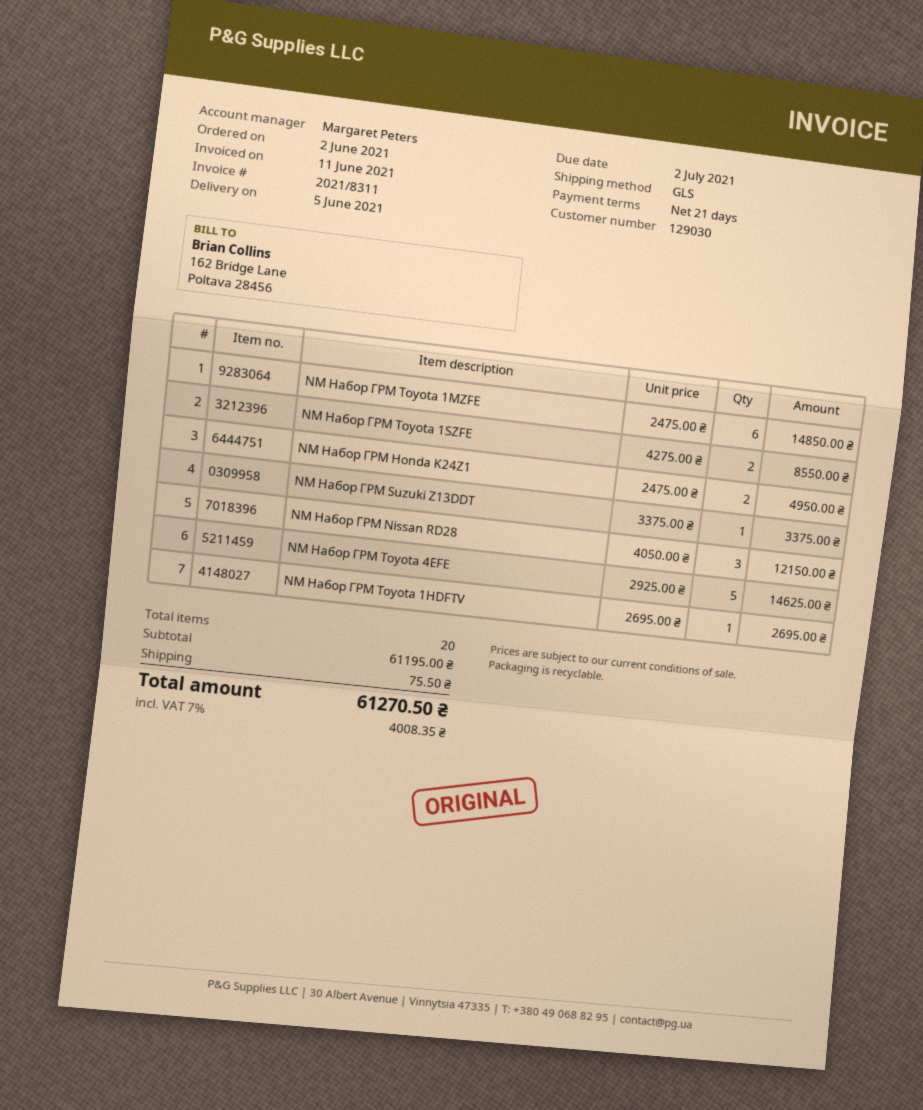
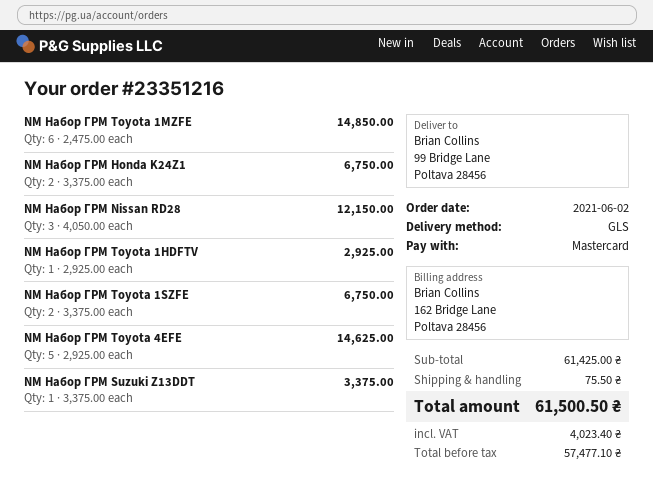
NM Набор ГРМ Toyota 1SZFE: 2 x 4275.00 = 8550.00 -> 2 x 3375.00 = 6750.00
NM Набор ГРМ Honda K24Z1: 2 x 2475.00 = 4950.00 -> 2 x 3375.00 = 6750.00
NM Набор ГРМ Toyota 1HDFTV: 1 x 2695.00 = 2695.00 -> 1 x 2925.00 = 2925.00
subtotal: 61195.00 -> 61425.00
tax: 4008.35 -> 4023.40
total: 61270.50 -> 61500.50

